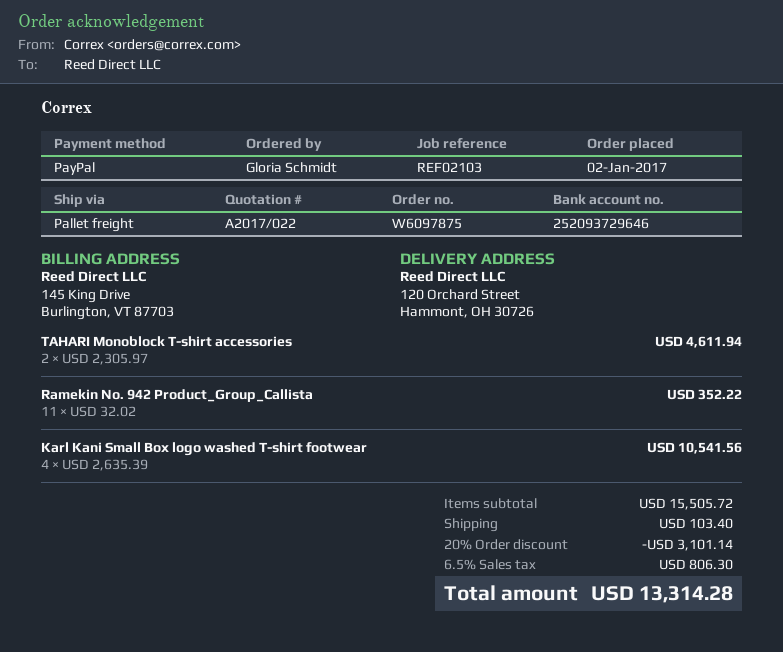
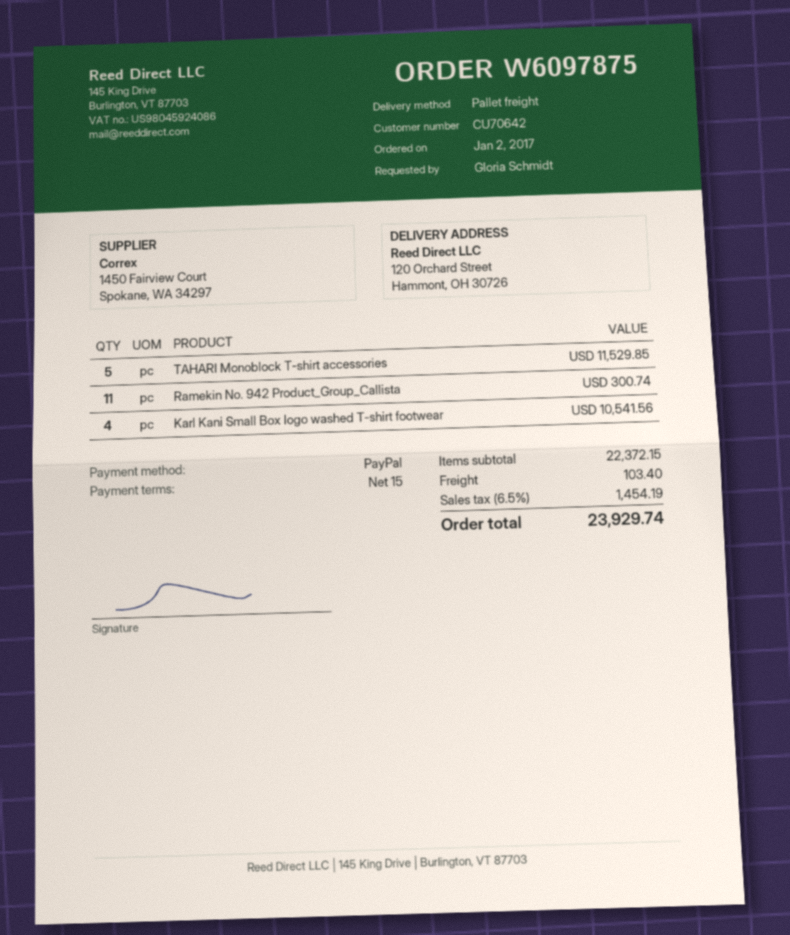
TAHARI Monoblock T-shirt accessories: 2 for 4611.94 -> 5 for 11529.85
Ramekin No. 942 Product_Group_Callista: 11 for 352.22 -> 11 for 300.74
subtotal: 15505.72 -> 22372.15
discount: 20% = 3101.14 -> none
tax: 6.5% = 806.30 -> 6.5% = 1454.19
total: 13314.28 -> 23929.74

